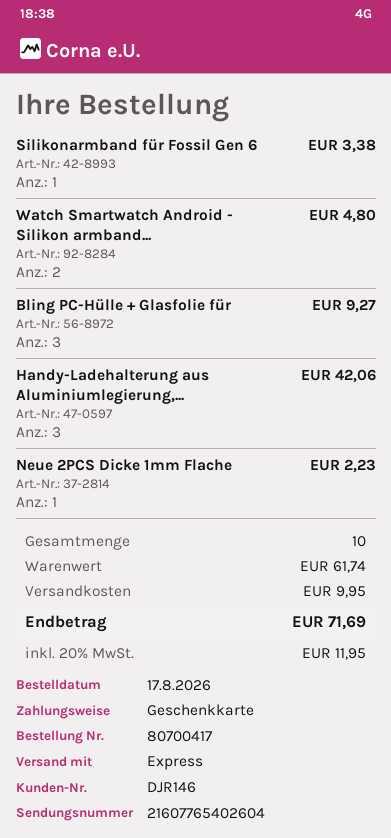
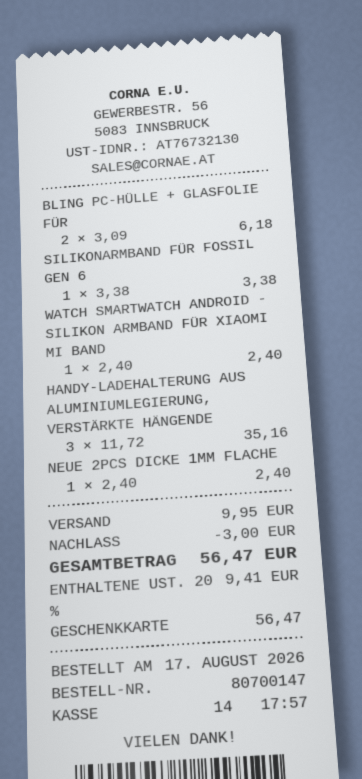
order number: 80700417 -> 80700147
Watch Smartwatch Android - Silikon armband...: 2 for 4.80 -> 1 for 2.40
Bling PC-Hülle + Glasfolie für: 3 for 9.27 -> 2 for 6.18
Handy-Ladehalterung aus Aluminiumlegierung,...: 3 for 42.06 -> 3 for 35.16
Neue 2PCS Dicke 1mm Flache: 1 for 2.23 -> 1 for 2.40
discount: none -> 3.00
tax: 20% = 11.95 -> 20% = 9.41
total: 71.69 -> 56.47

